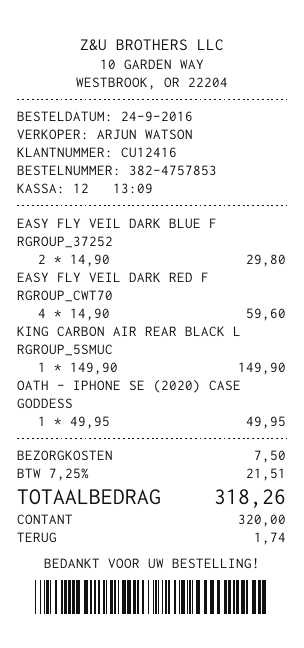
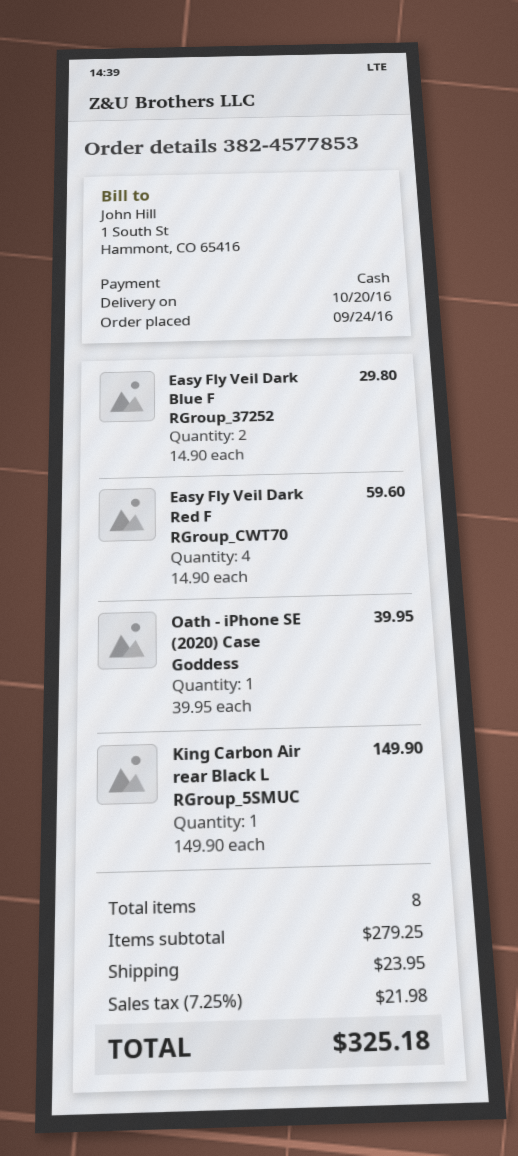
order number: 382-4757853 -> 382-4577853
OATH - IPHONE SE (2020) CASE GODDESS: 1 x 49.95 = 49.95 -> 1 x 39.95 = 39.95
shipping: 7.50 -> 23.95
tax: 7.25% = 21.51 -> 7.25% = 21.98
total: 318.26 -> 325.18

